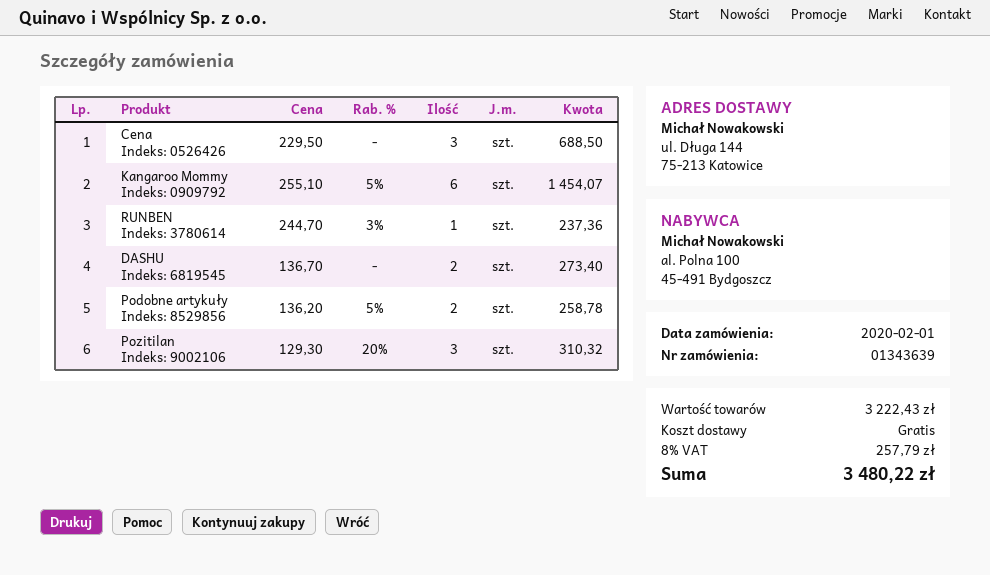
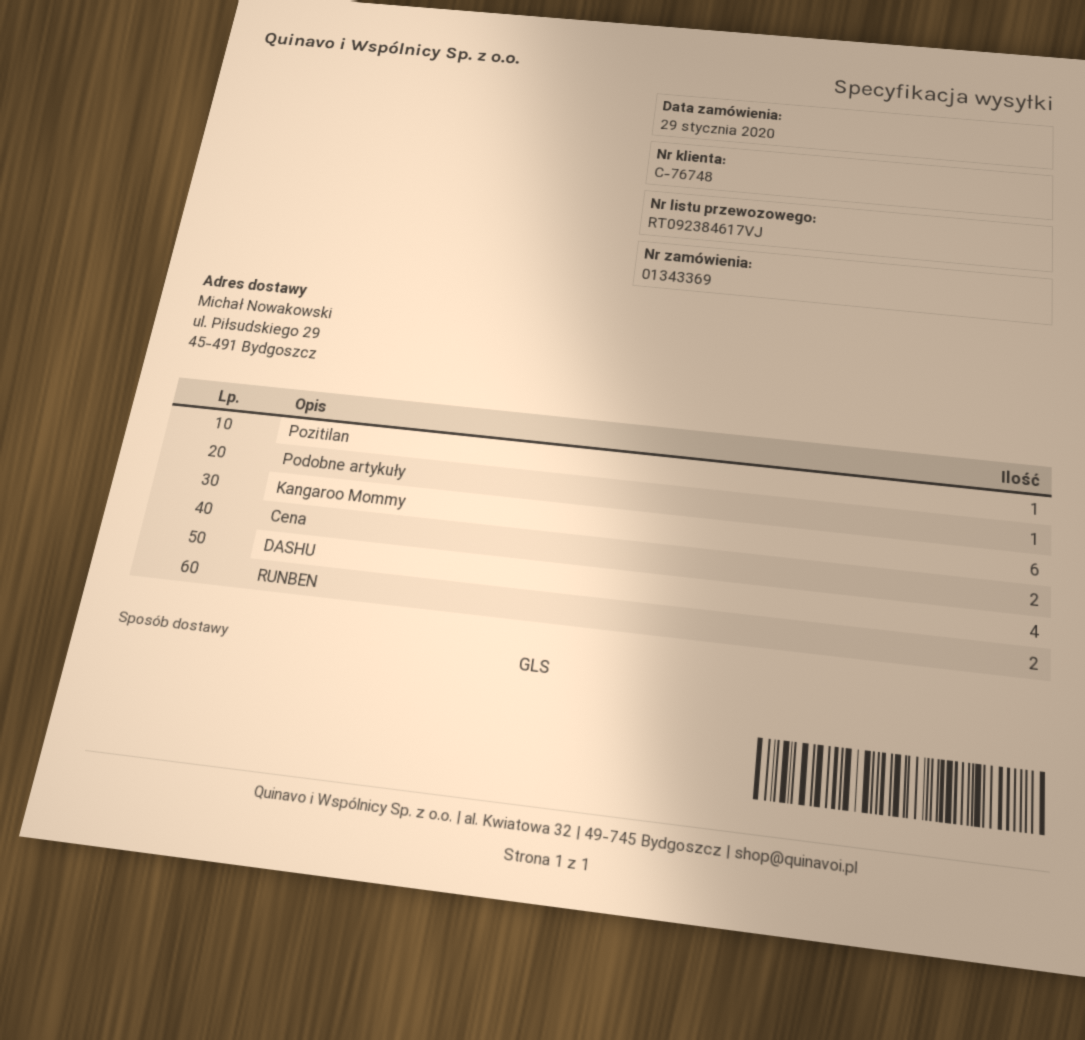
order number: 01343639 -> 01343369
order date: 2020-02-01 -> 2020-01-29
ship to: ul. Długa 144, 75-213 Katowice -> ul. Piłsudskiego 29, 45-491 Bydgoszcz
Cena: 3 -> 2
RUNBEN: 1 -> 2
DASHU: 2 -> 4
Podobne artykuły: 2 -> 1
Pozitilan: 3 -> 1

